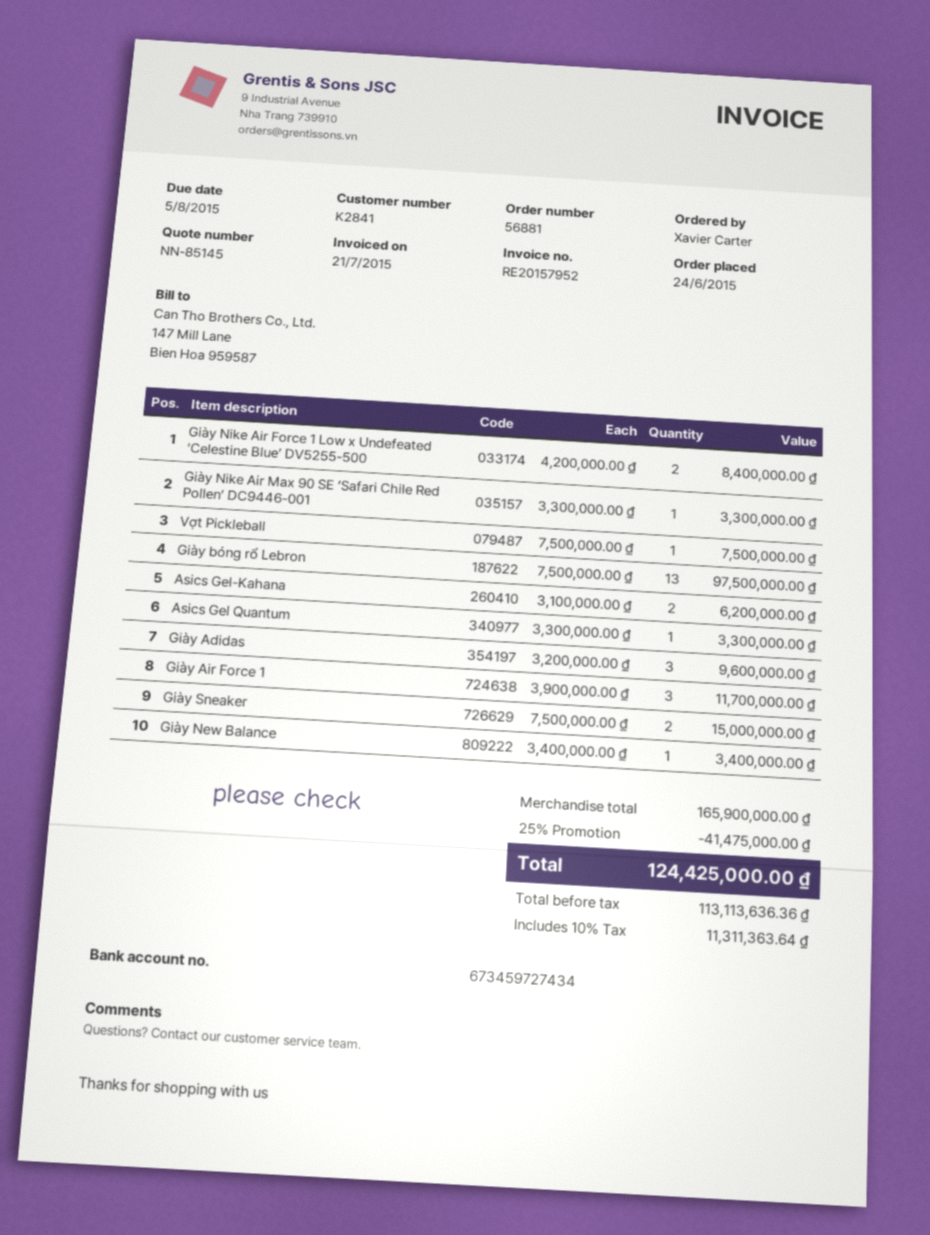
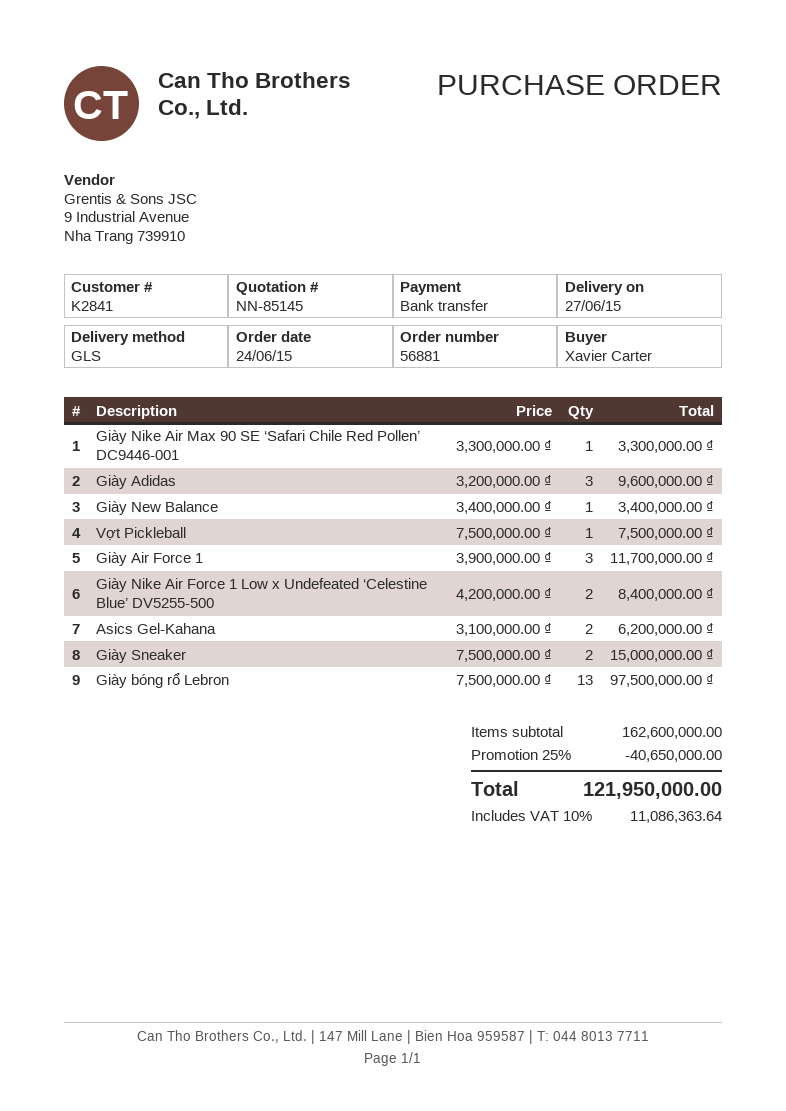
Asics Gel Quantum: 1 x 3300000.00 = 3300000.00 -> none
subtotal: 165900000.00 -> 162600000.00
discount: 25% = 41475000.00 -> 25% = 40650000.00
tax: 10% = 11311363.64 -> 10% = 11086363.64
total: 124425000.00 -> 121950000.00

